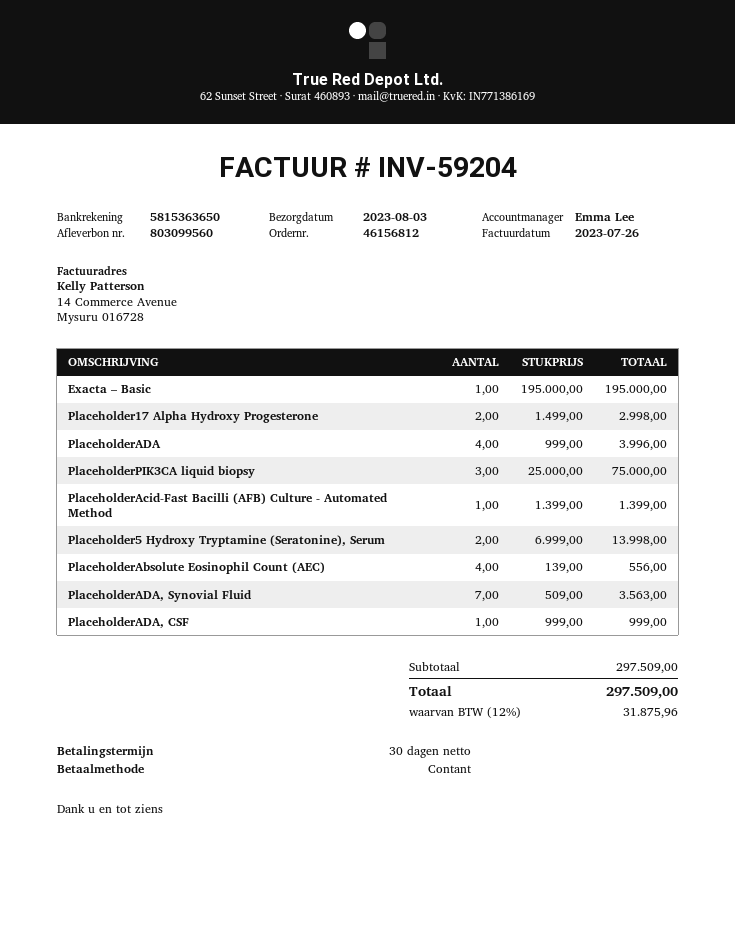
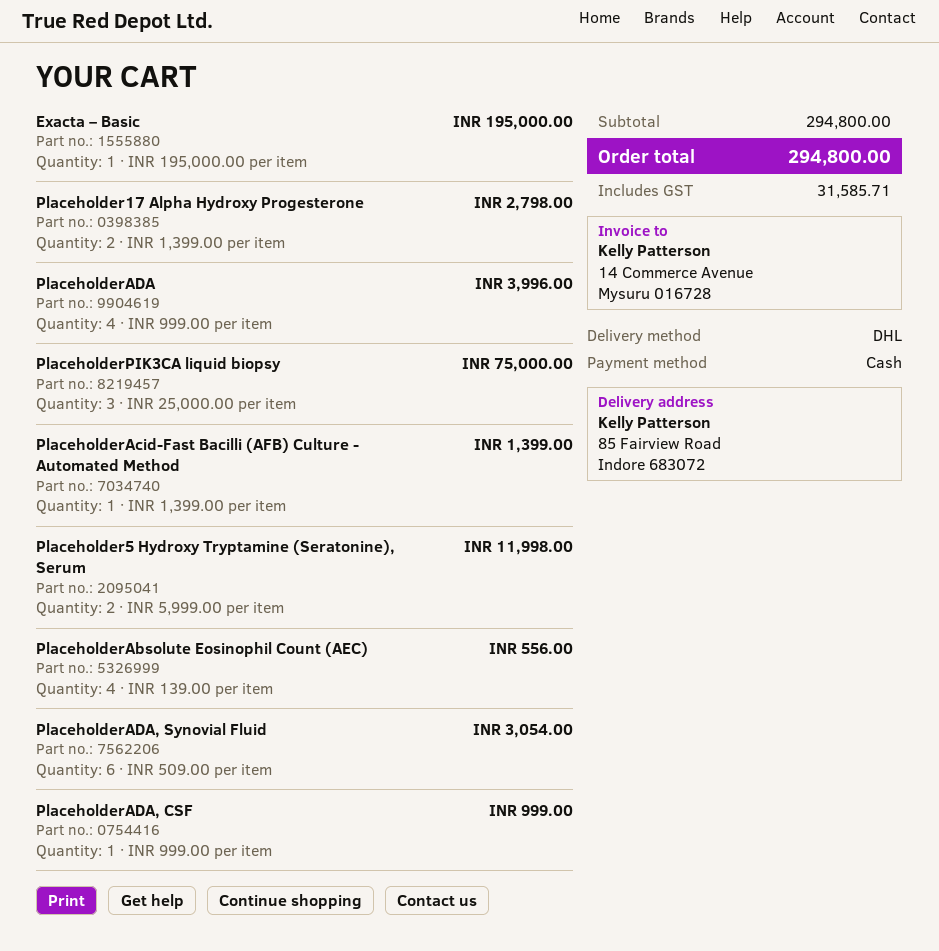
Placeholder17 Alpha Hydroxy Progesterone: 2 x 1499.00 = 2998.00 -> 2 x 1399.00 = 2798.00
Placeholder5 Hydroxy Tryptamine (Seratonine), Serum: 2 x 6999.00 = 13998.00 -> 2 x 5999.00 = 11998.00
PlaceholderADA, Synovial Fluid: 7 x 509.00 = 3563.00 -> 6 x 509.00 = 3054.00
subtotal: 297509.00 -> 294800.00
tax: 31875.96 -> 31585.71
total: 297509.00 -> 294800.00

